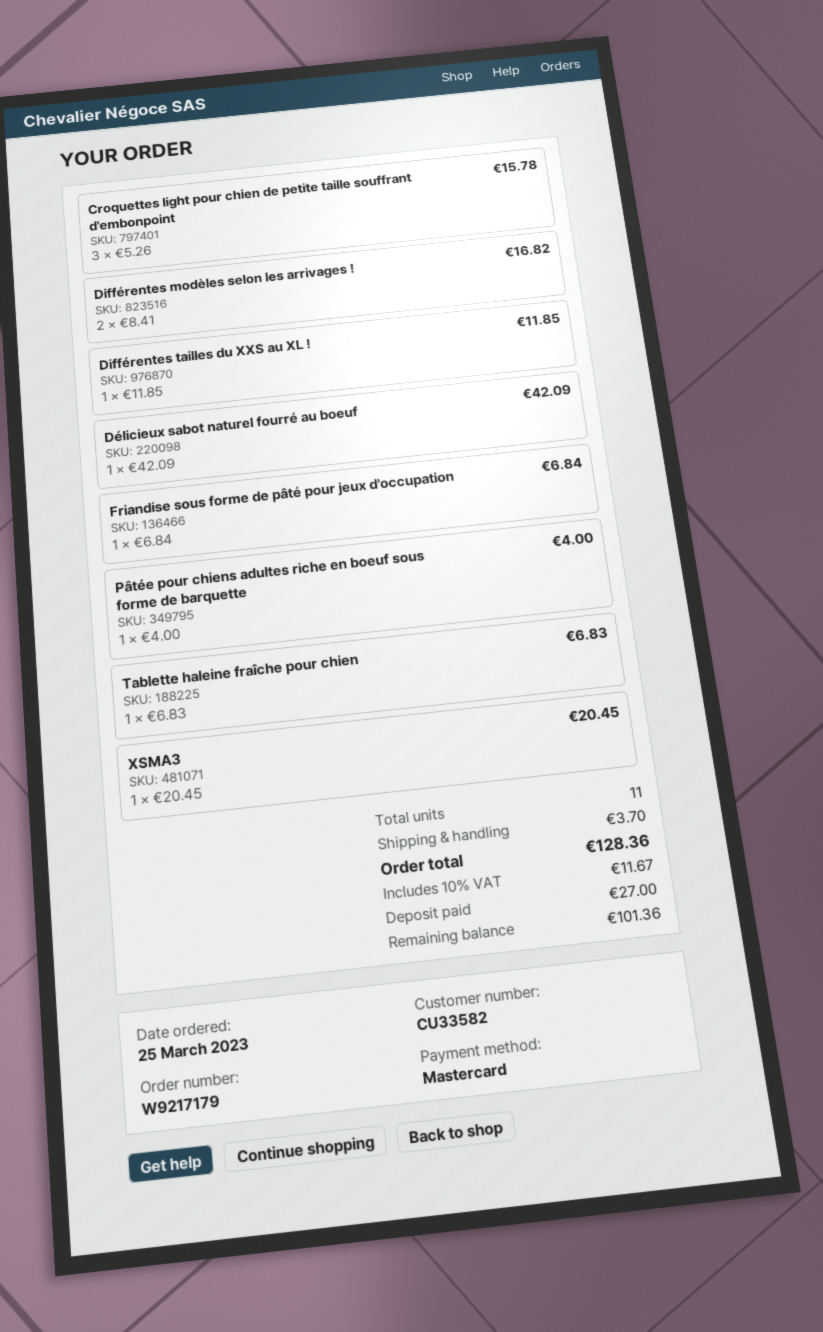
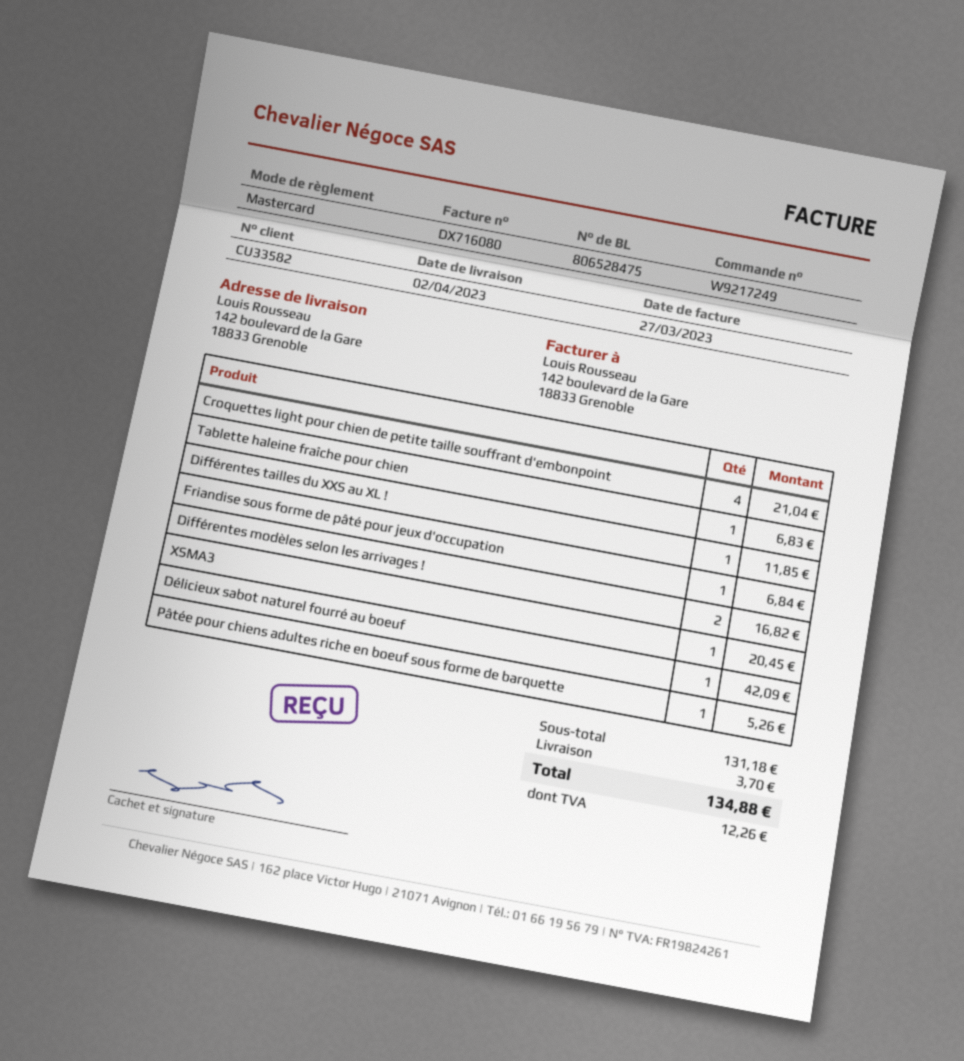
order number: W9217179 -> W9217249
Croquettes light pour chien de petite taille souffrant d'embonpoint: 3 for 15.78 -> 4 for 21.04
Pâtée pour chiens adultes riche en boeuf sous forme de barquette: 1 for 4.00 -> 1 for 5.26
tax: 11.67 -> 12.26
total: 128.36 -> 134.88

